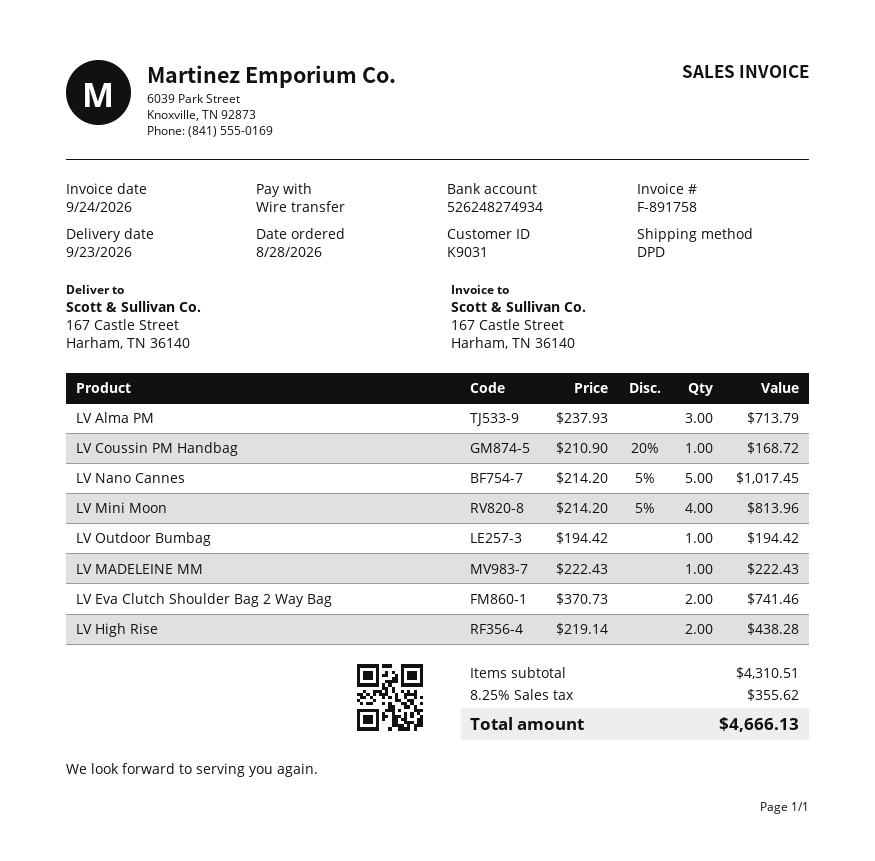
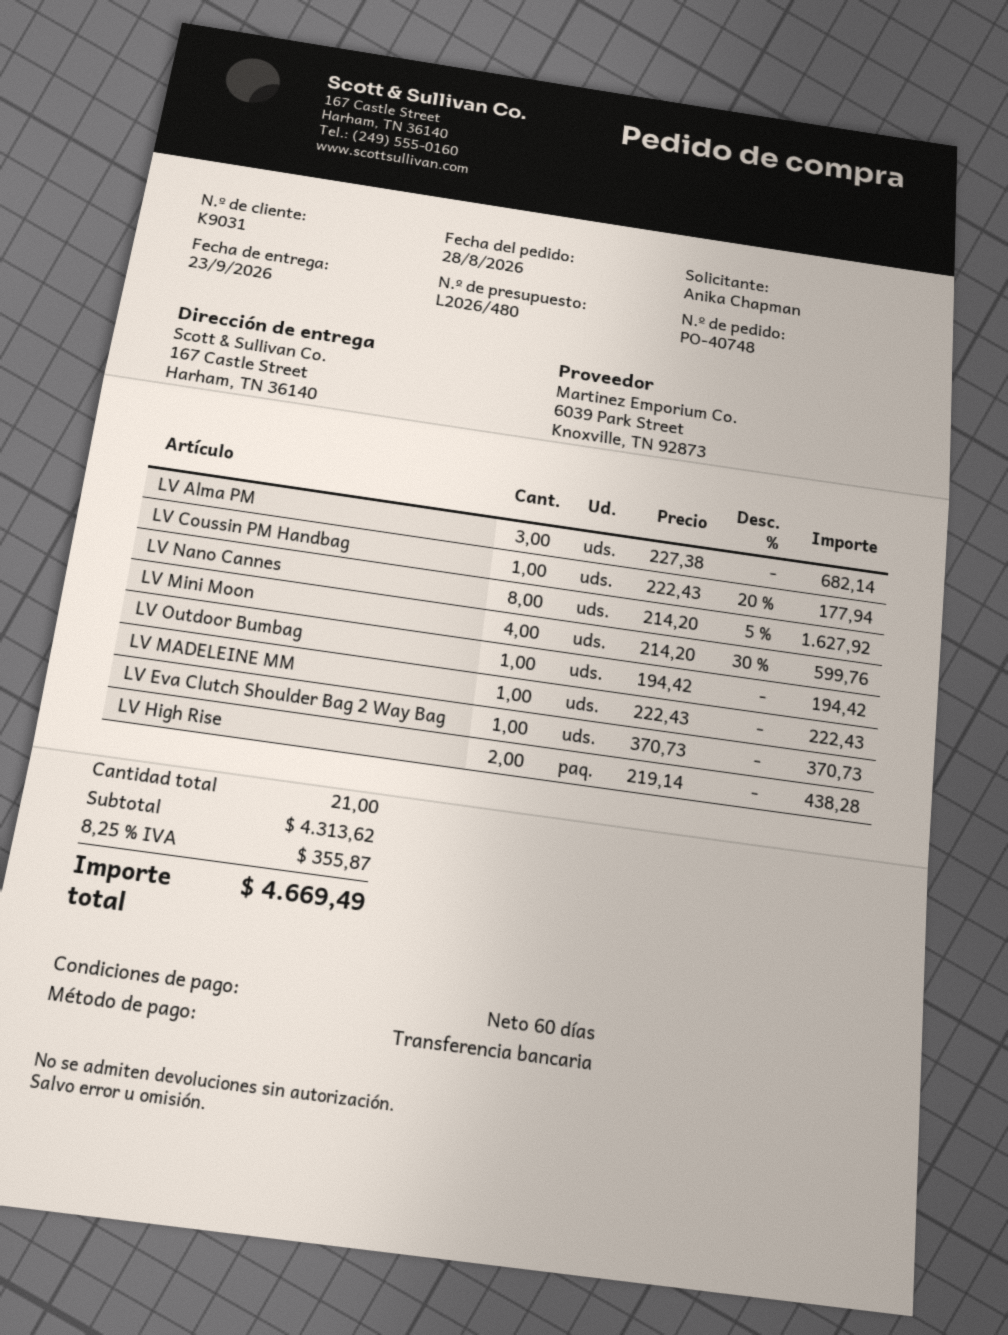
LV Alma PM: 3 x 237.93 = 713.79 -> 3 x 227.38 = 682.14
LV Coussin PM Handbag: 1 x 210.90 - 20% = 168.72 -> 1 x 222.43 - 20% = 177.94
LV Nano Cannes: 5 x 214.20 - 5% = 1017.45 -> 8 x 214.20 - 5% = 1627.92
LV Mini Moon: 4 x 214.20 - 5% = 813.96 -> 4 x 214.20 - 30% = 599.76
LV Eva Clutch Shoulder Bag 2 Way Bag: 2 x 370.73 = 741.46 -> 1 x 370.73 = 370.73
subtotal: 4310.51 -> 4313.62
tax: 8.25% = 355.62 -> 8.25% = 355.87
total: 4666.13 -> 4669.49

